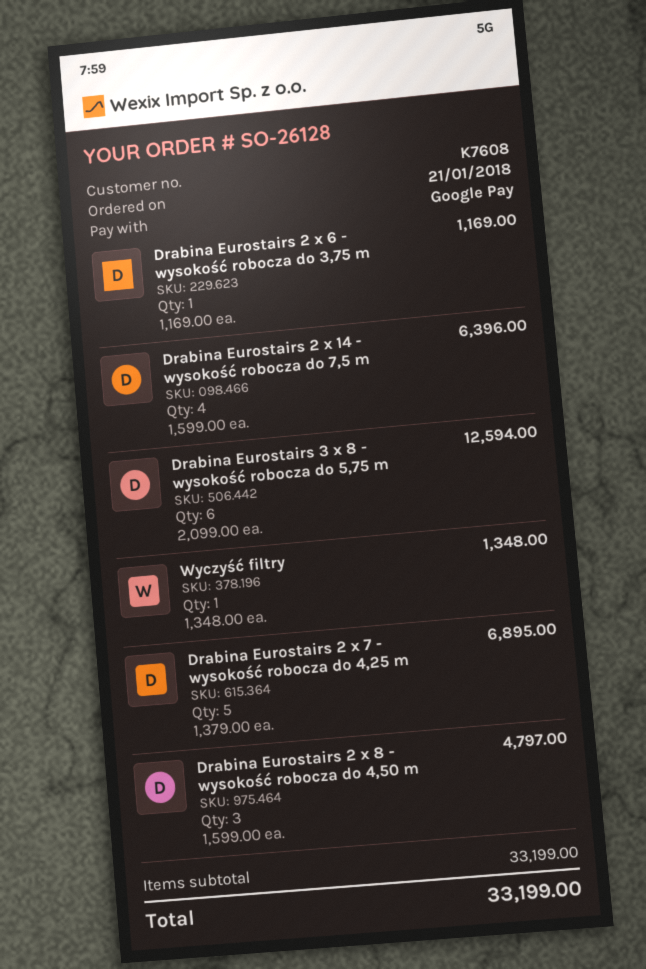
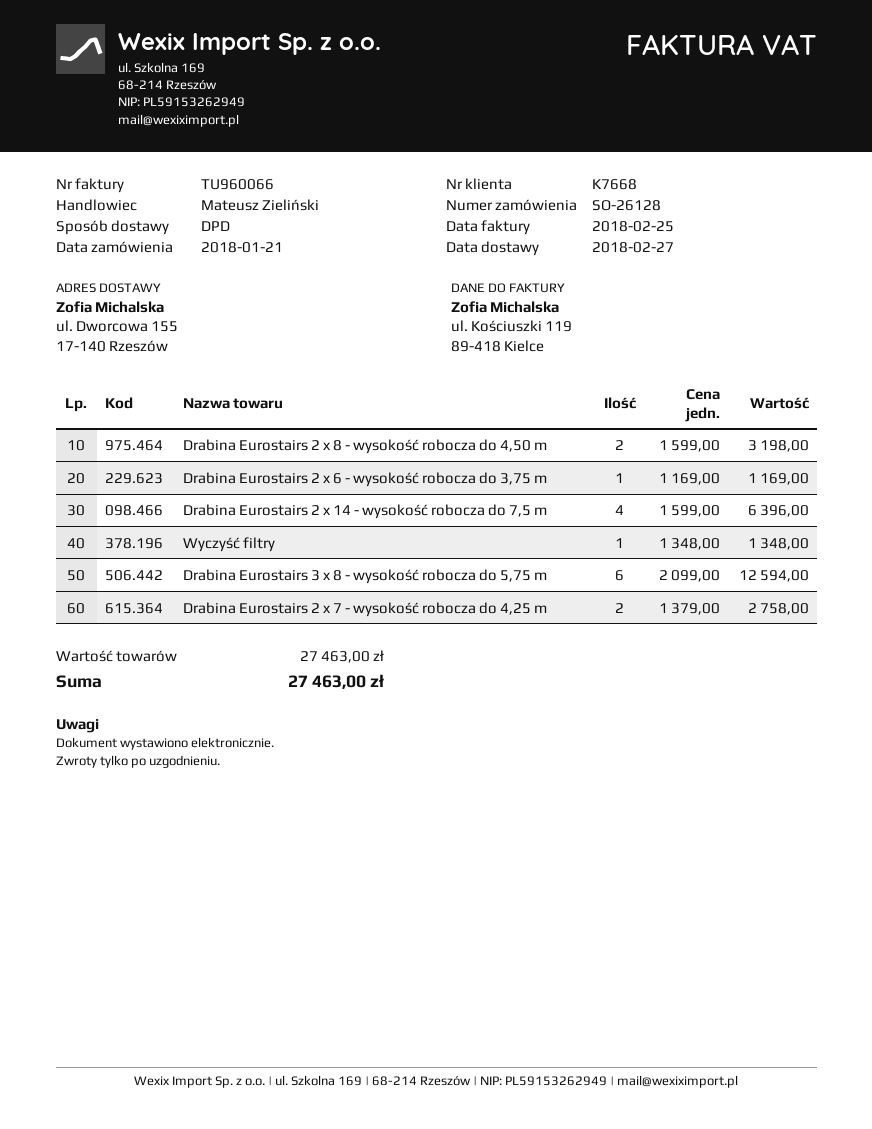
customer number: K7608 -> K7668
Drabina Eurostairs 2 x 7 - wysokość robocza do 4,25 m: 5 x 1379.00 = 6895.00 -> 2 x 1379.00 = 2758.00
Drabina Eurostairs 2 x 8 - wysokość robocza do 4,50 m: 3 x 1599.00 = 4797.00 -> 2 x 1599.00 = 3198.00
subtotal: 33199.00 -> 27463.00
total: 33199.00 -> 27463.00

